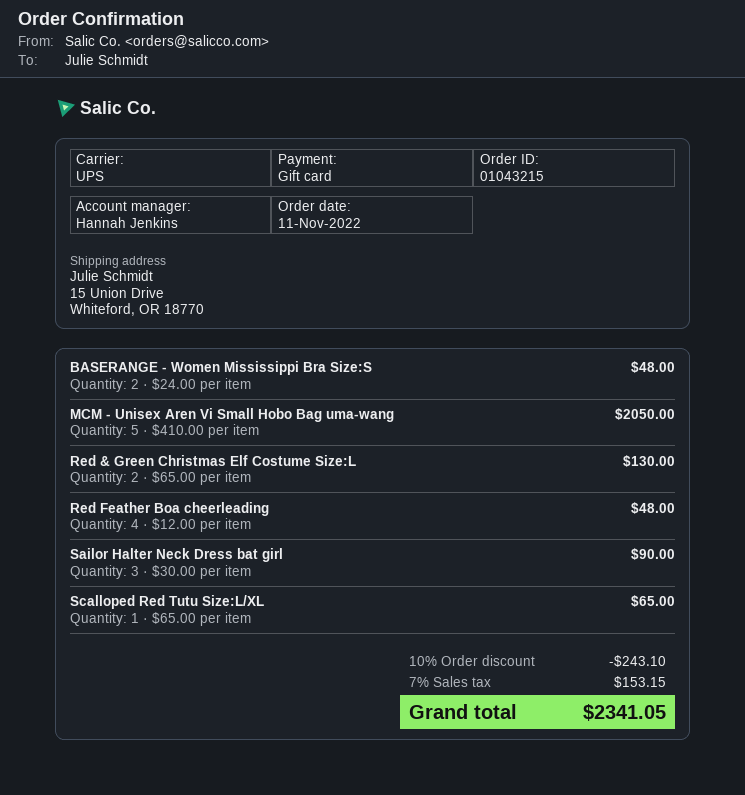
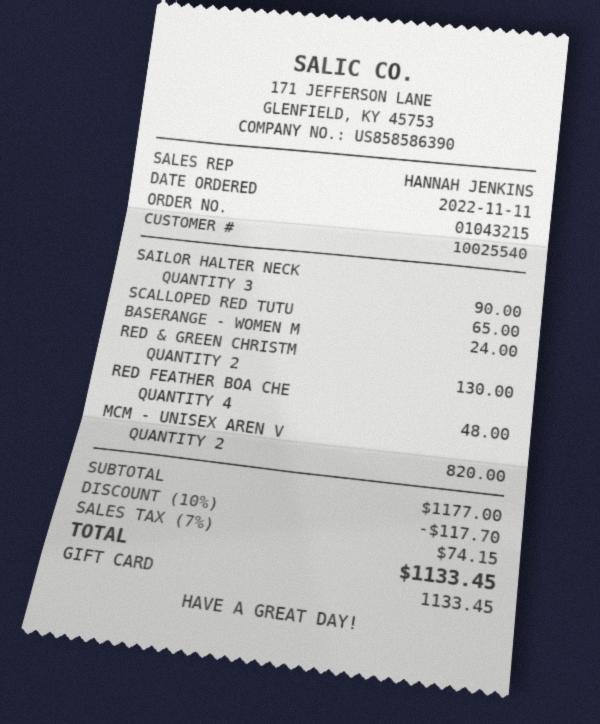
BASERANGE - Women Mississippi Bra Size:S: 2 for 48.00 -> 1 for 24.00
MCM - Unisex Aren Vi Small Hobo Bag uma-wang: 5 for 2050.00 -> 2 for 820.00
discount: 10% = 243.10 -> 10% = 117.70
tax: 7% = 153.15 -> 7% = 74.15
total: 2341.05 -> 1133.45

